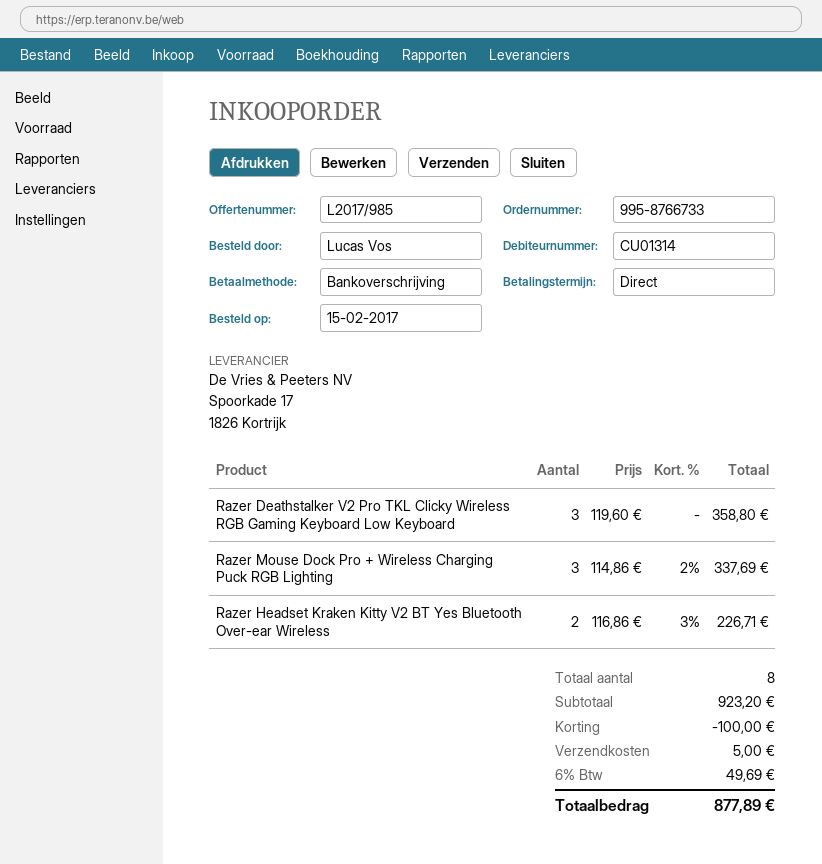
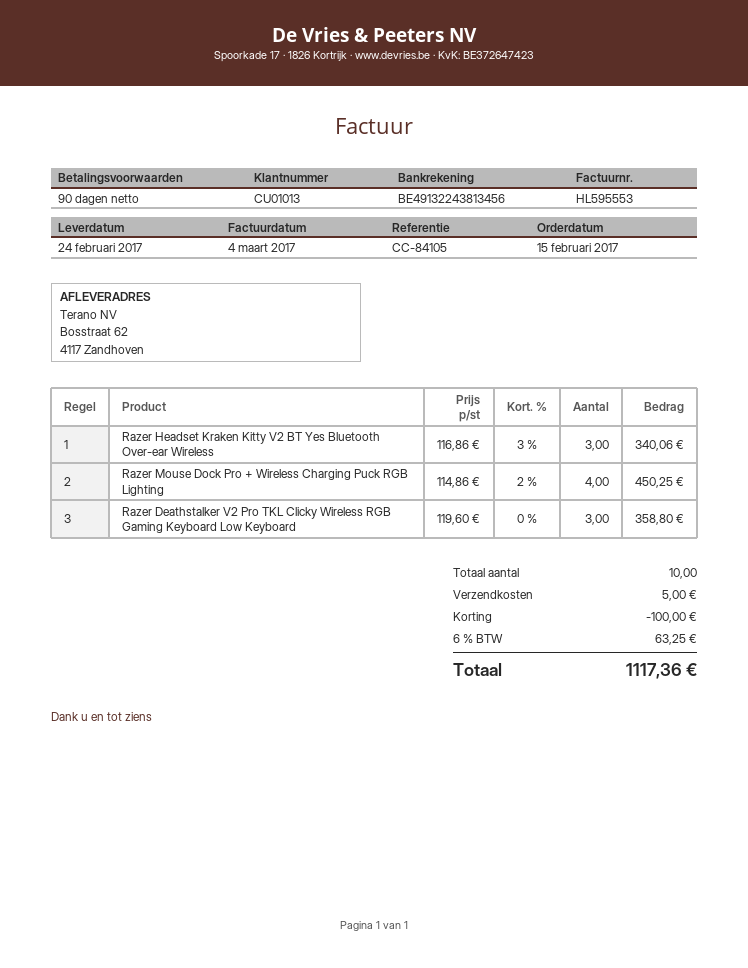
payment terms: on receipt -> 90 days
customer number: CU01314 -> CU01013
Razer Mouse Dock Pro + Wireless Charging Puck RGB Lighting: 3 x 114.86 - 2% = 337.69 -> 4 x 114.86 - 2% = 450.25
Razer Headset Kraken Kitty V2 BT Yes Bluetooth Over-ear Wireless: 2 x 116.86 - 3% = 226.71 -> 3 x 116.86 - 3% = 340.06
total quantity: 8 -> 10
tax: 6% = 49.69 -> 6% = 63.25
total: 877.89 -> 1117.36

